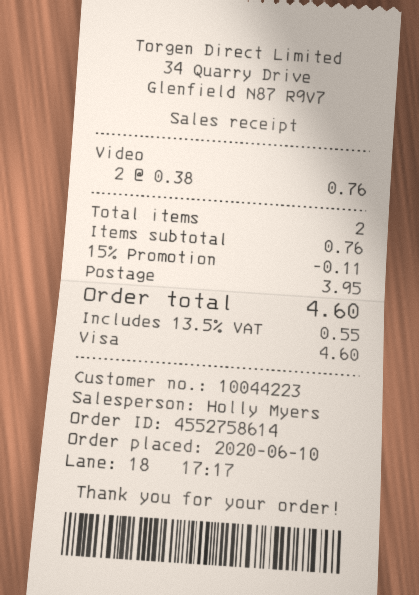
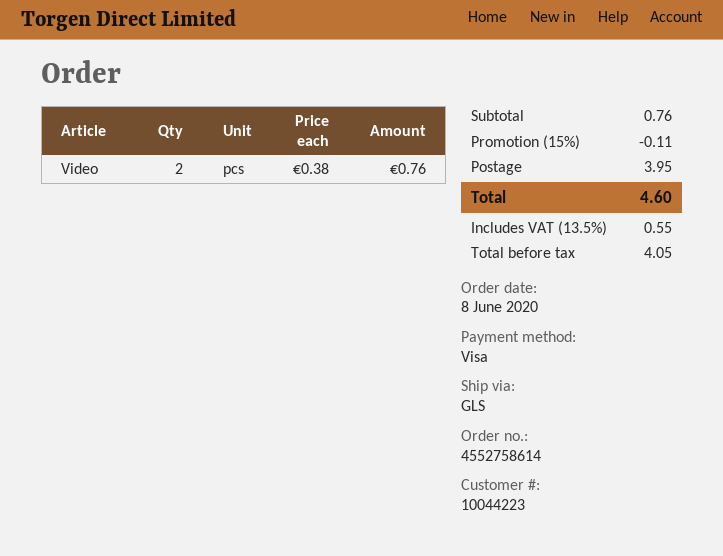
order date: 2020-06-10 -> 2020-06-08

